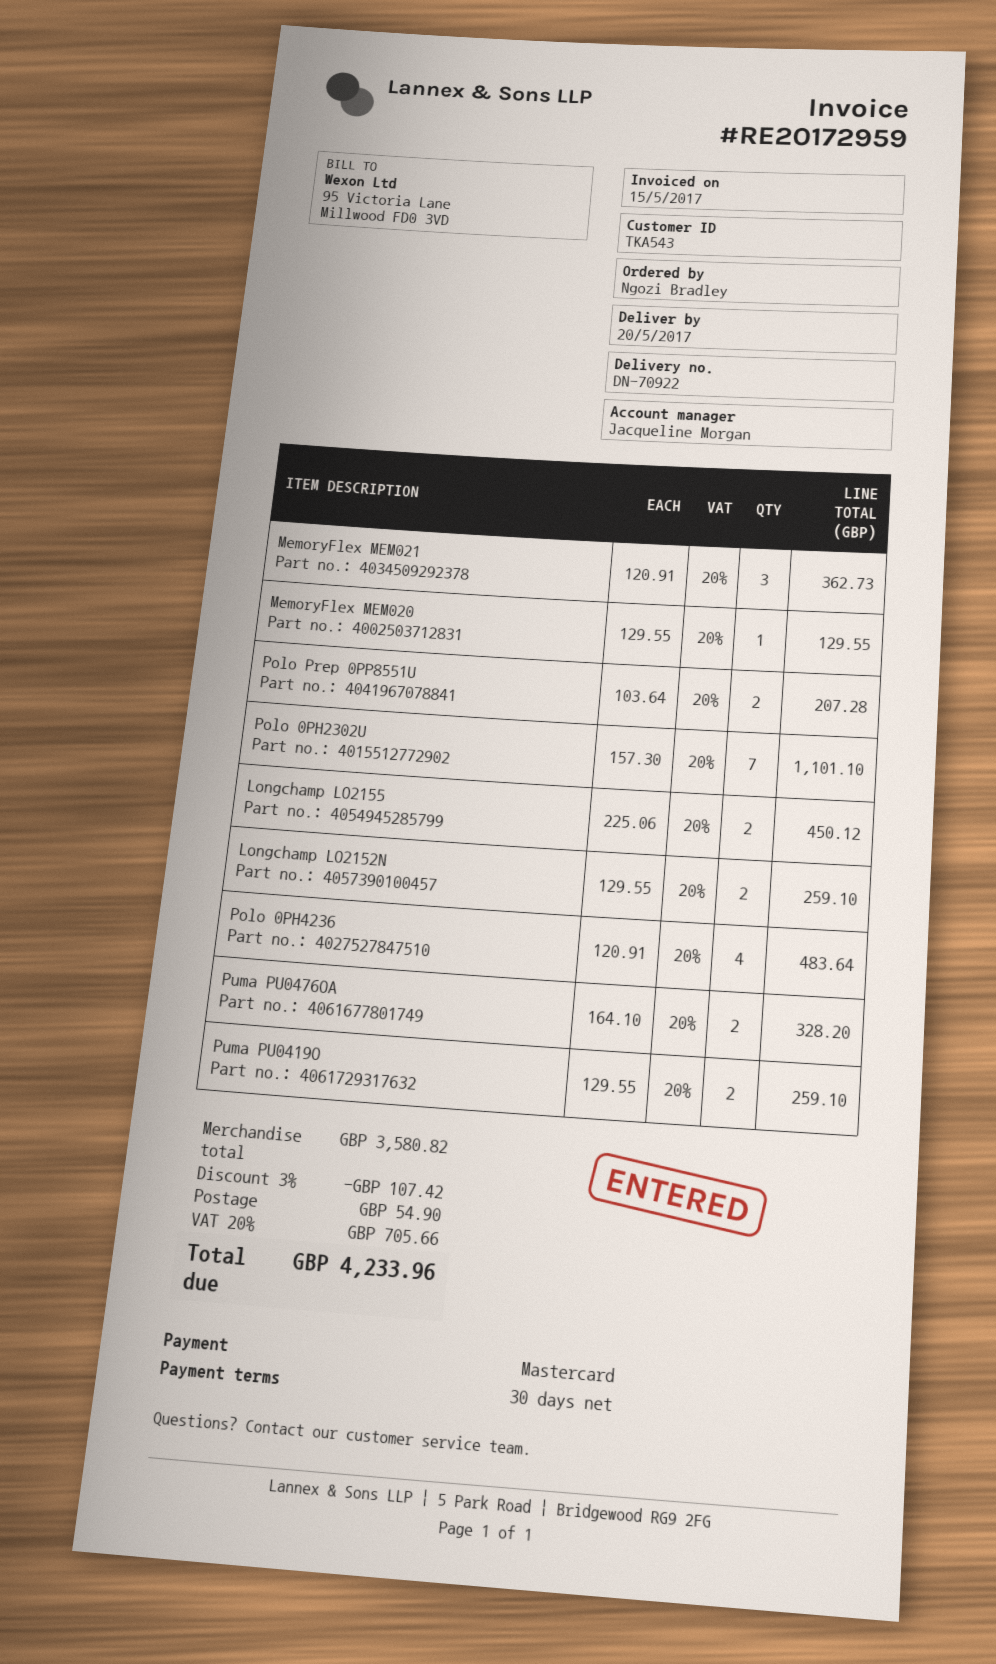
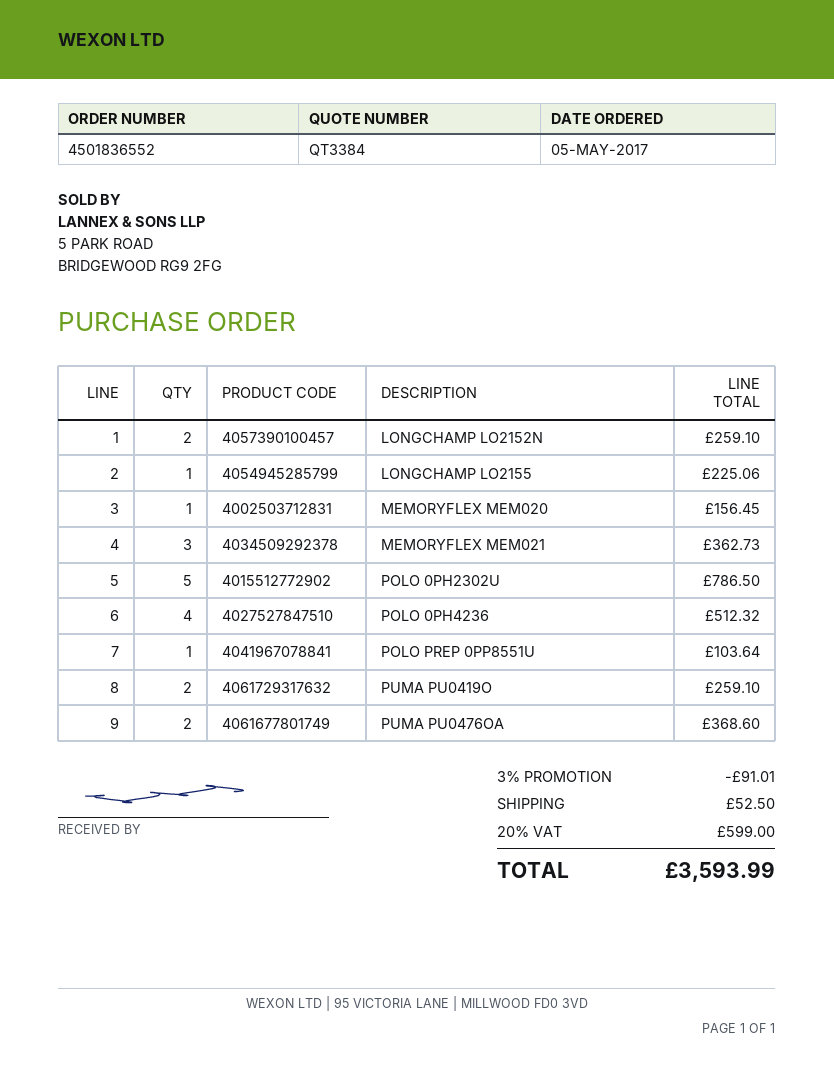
MemoryFlex MEM020: 1 for 129.55 -> 1 for 156.45
Polo Prep 0PP8551U: 2 for 207.28 -> 1 for 103.64
Polo 0PH2302U: 7 for 1101.10 -> 5 for 786.50
Longchamp LO2155: 2 for 450.12 -> 1 for 225.06
Polo 0PH4236: 4 for 483.64 -> 4 for 512.32
Puma PU0476OA: 2 for 328.20 -> 2 for 368.60
discount: 3% = 107.42 -> 3% = 91.01
shipping: 54.90 -> 52.50
tax: 20% = 705.66 -> 20% = 599.00
total: 4233.96 -> 3593.99

